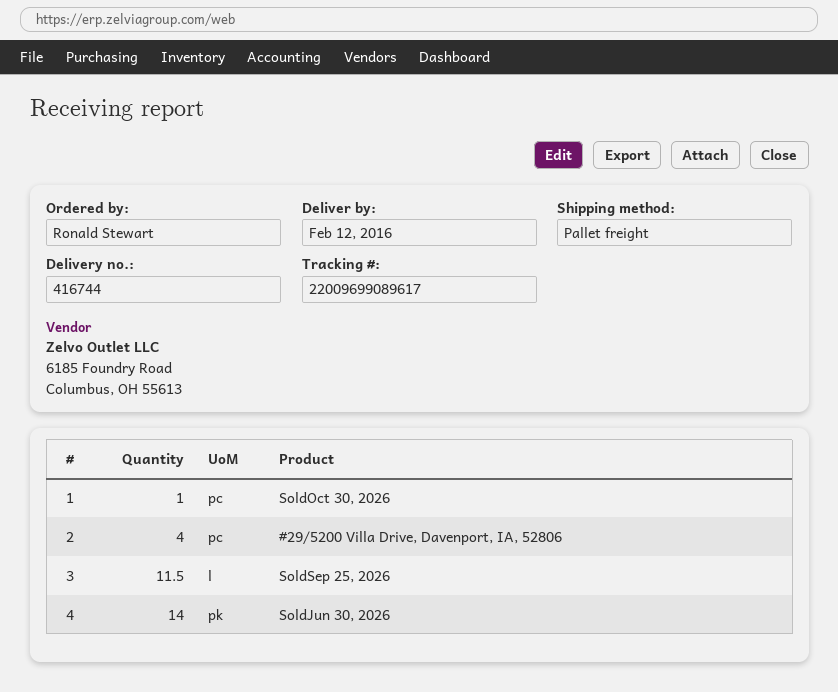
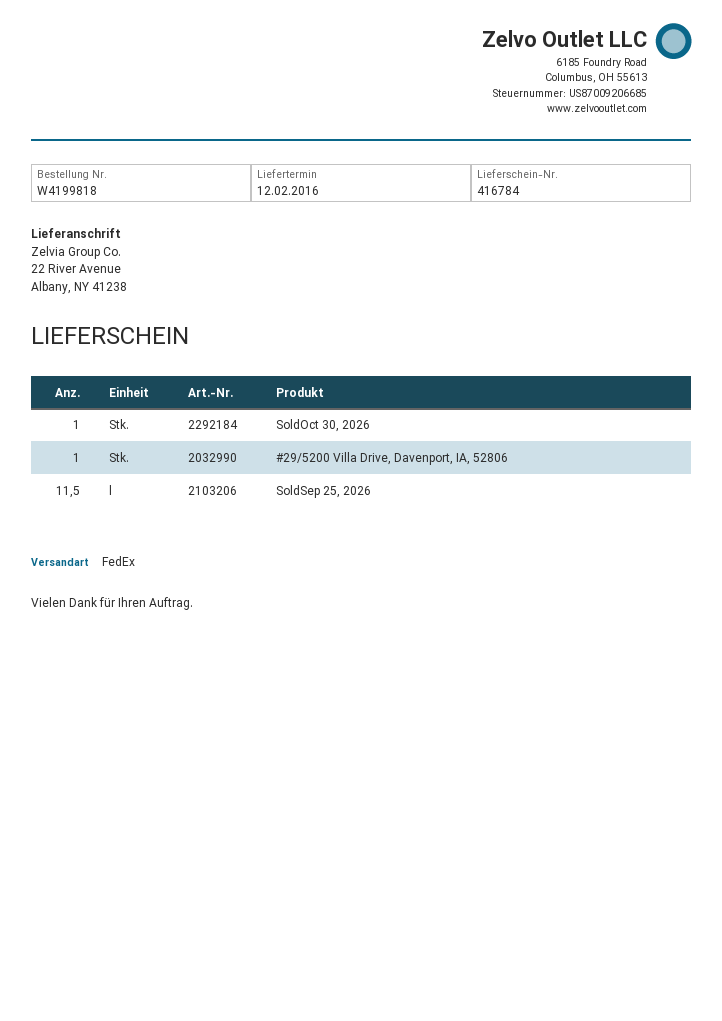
delivery note number: 416744 -> 416784
shipping method: pallet freight -> FedEx
#29/5200 Villa Drive, Davenport, IA, 52806: 4 -> 1
SoldJun 30, 2026: 14 -> none

